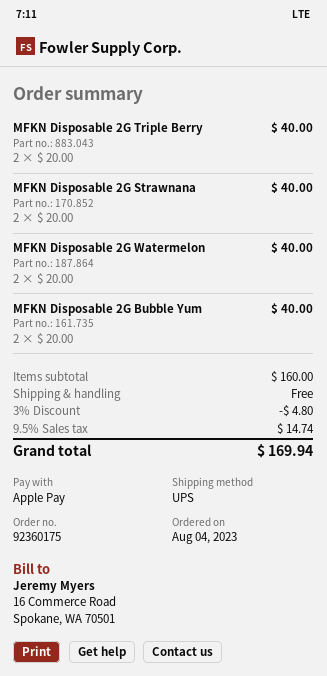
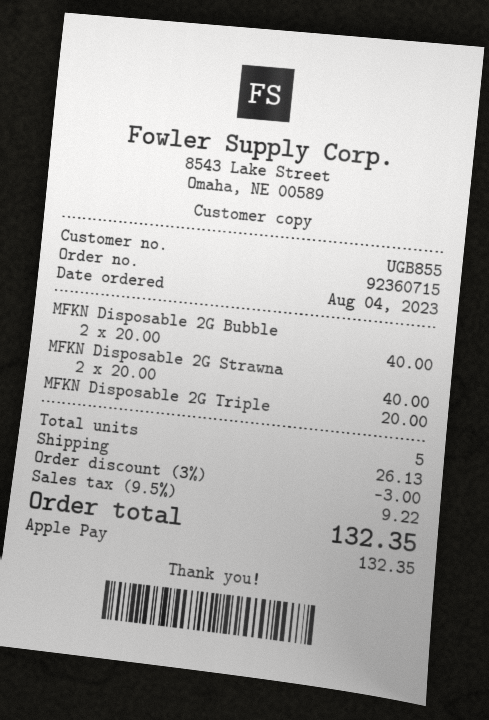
order number: 92360175 -> 92360715
MFKN Disposable 2G Triple Berry: 2 x 20.00 = 40.00 -> 1 x 20.00 = 20.00
MFKN Disposable 2G Watermelon: 2 x 20.00 = 40.00 -> none
discount: 3% = 4.80 -> 3% = 3.00
shipping: 0.00 -> 26.13
tax: 9.5% = 14.74 -> 9.5% = 9.22
total: 169.94 -> 132.35

